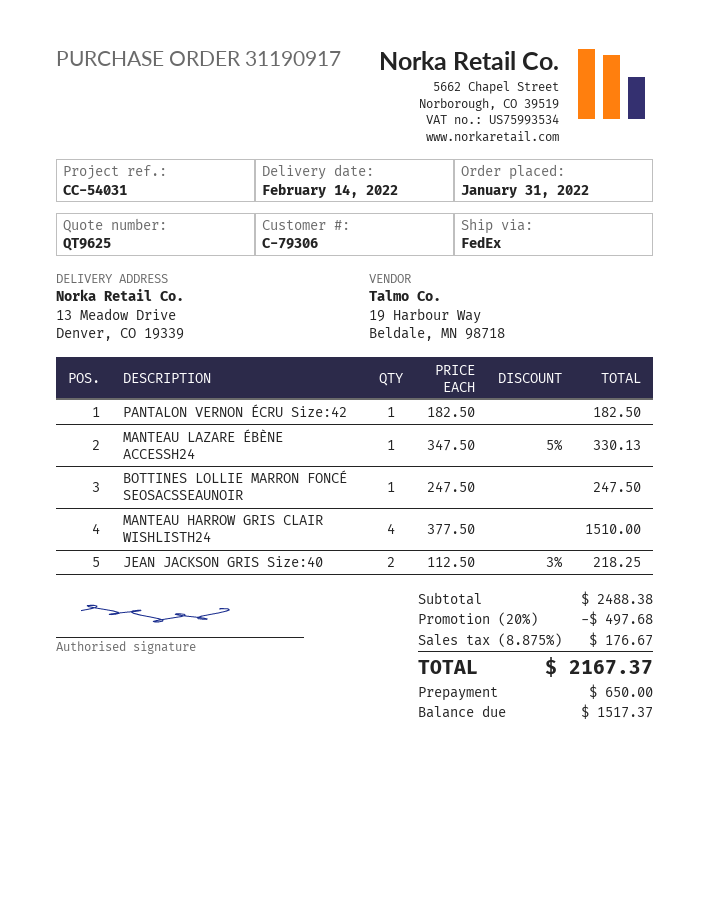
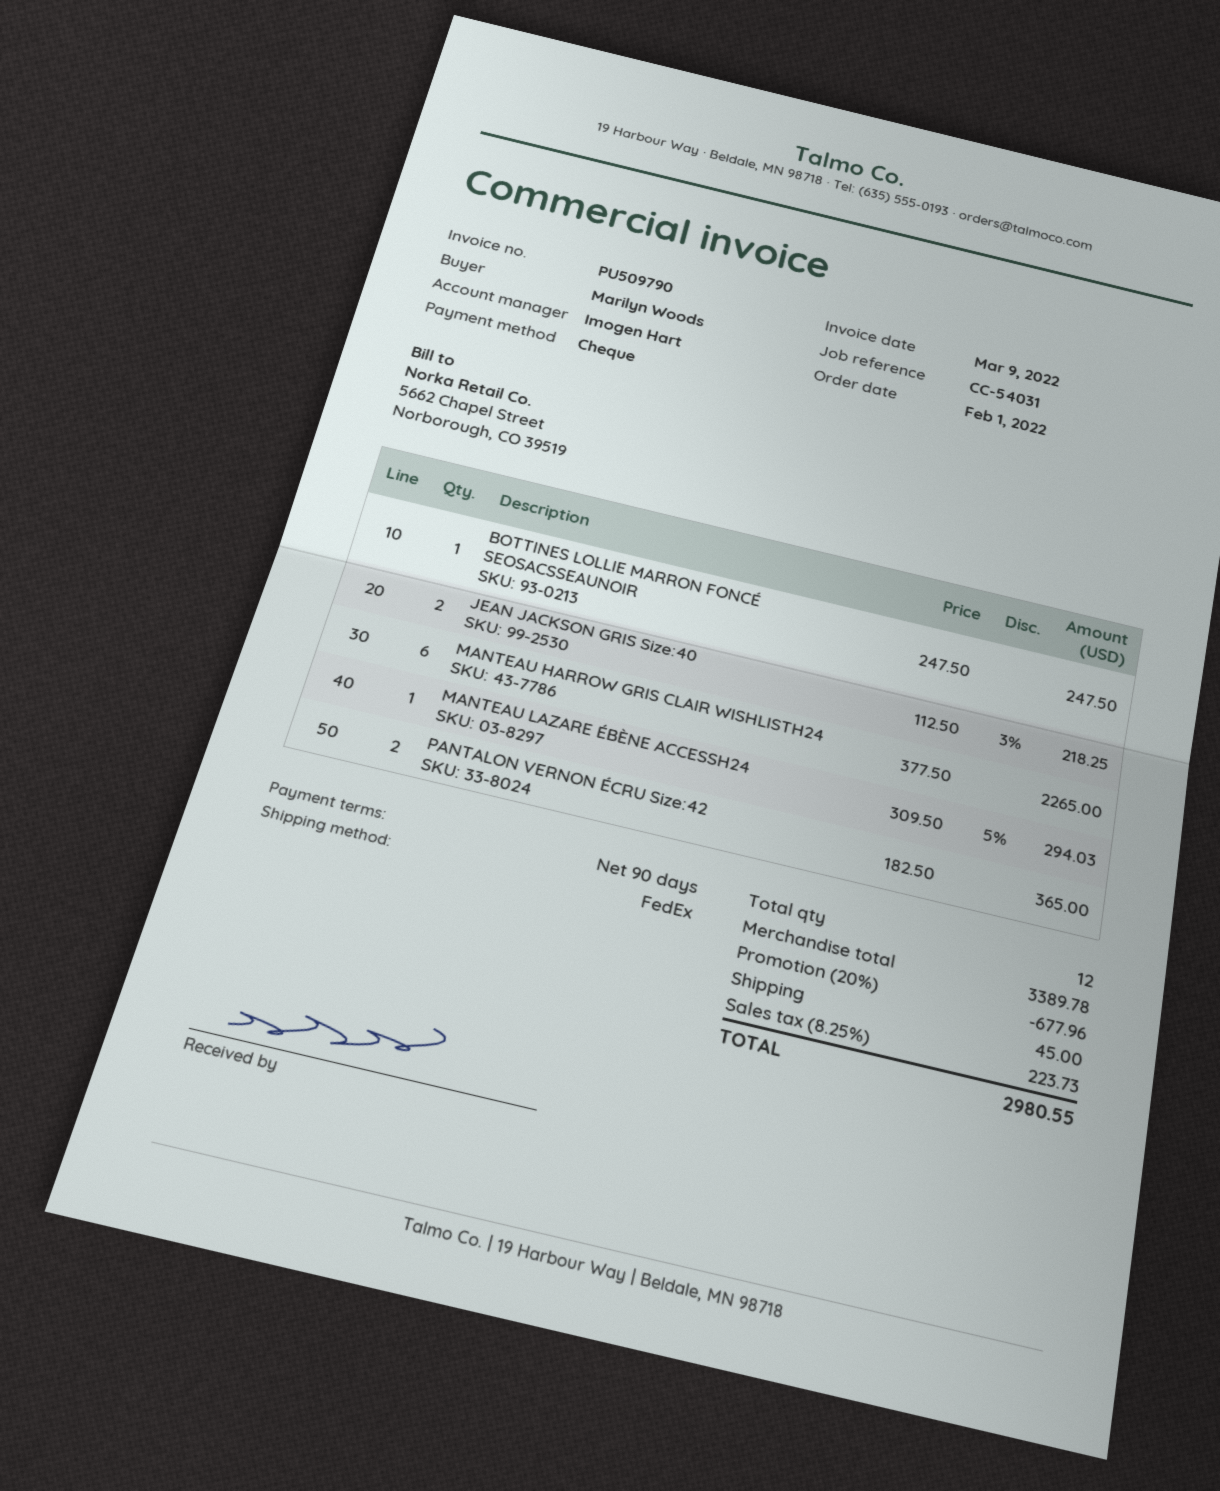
order date: 2022-01-31 -> 2022-02-01
PANTALON VERNON ÉCRU Size:42: 1 x 182.50 = 182.50 -> 2 x 182.50 = 365.00
MANTEAU LAZARE ÉBÈNE ACCESSH24: 1 x 347.50 - 5% = 330.13 -> 1 x 309.50 - 5% = 294.03
MANTEAU HARROW GRIS CLAIR WISHLISTH24: 4 x 377.50 = 1510.00 -> 6 x 377.50 = 2265.00
subtotal: 2488.38 -> 3389.78
discount: 20% = 497.68 -> 20% = 677.96
shipping: none -> 45.00
tax: 8.875% = 176.67 -> 8.25% = 223.73
total: 2167.37 -> 2980.55

